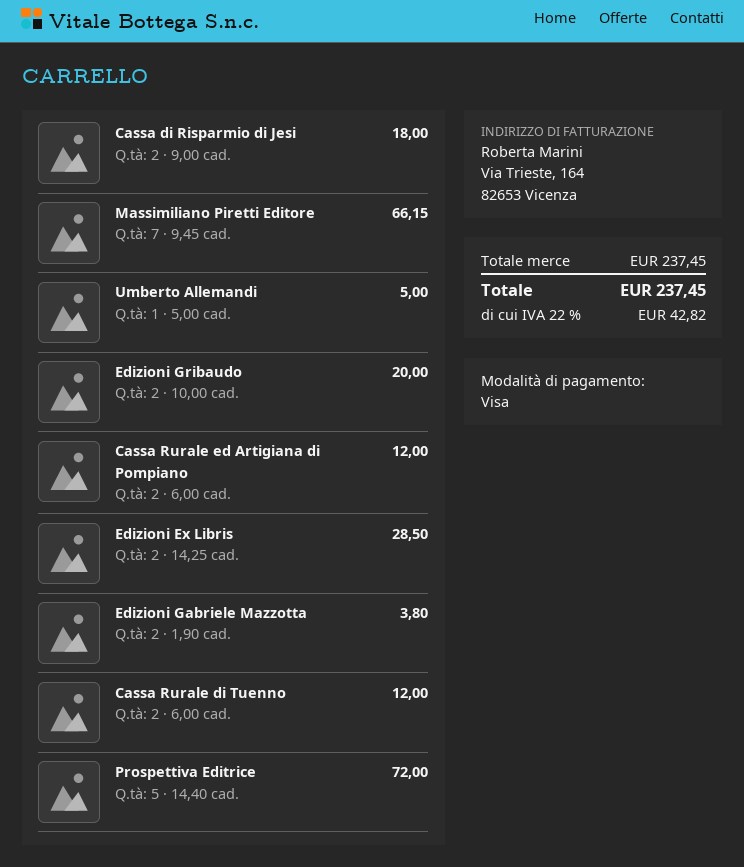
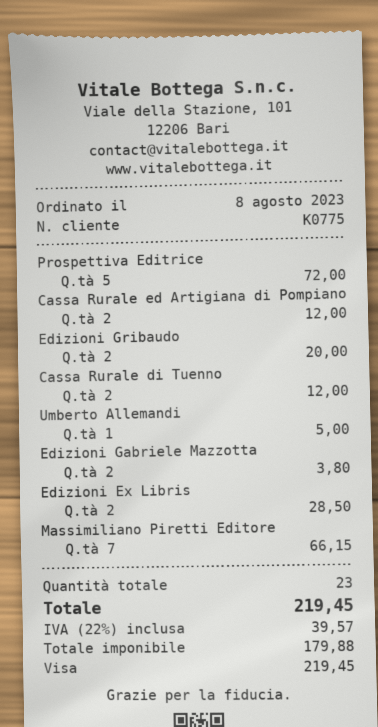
Cassa di Risparmio di Jesi: 2 for 18.00 -> none
tax: 22% = 42.82 -> 22% = 39.57
total: 237.45 -> 219.45

